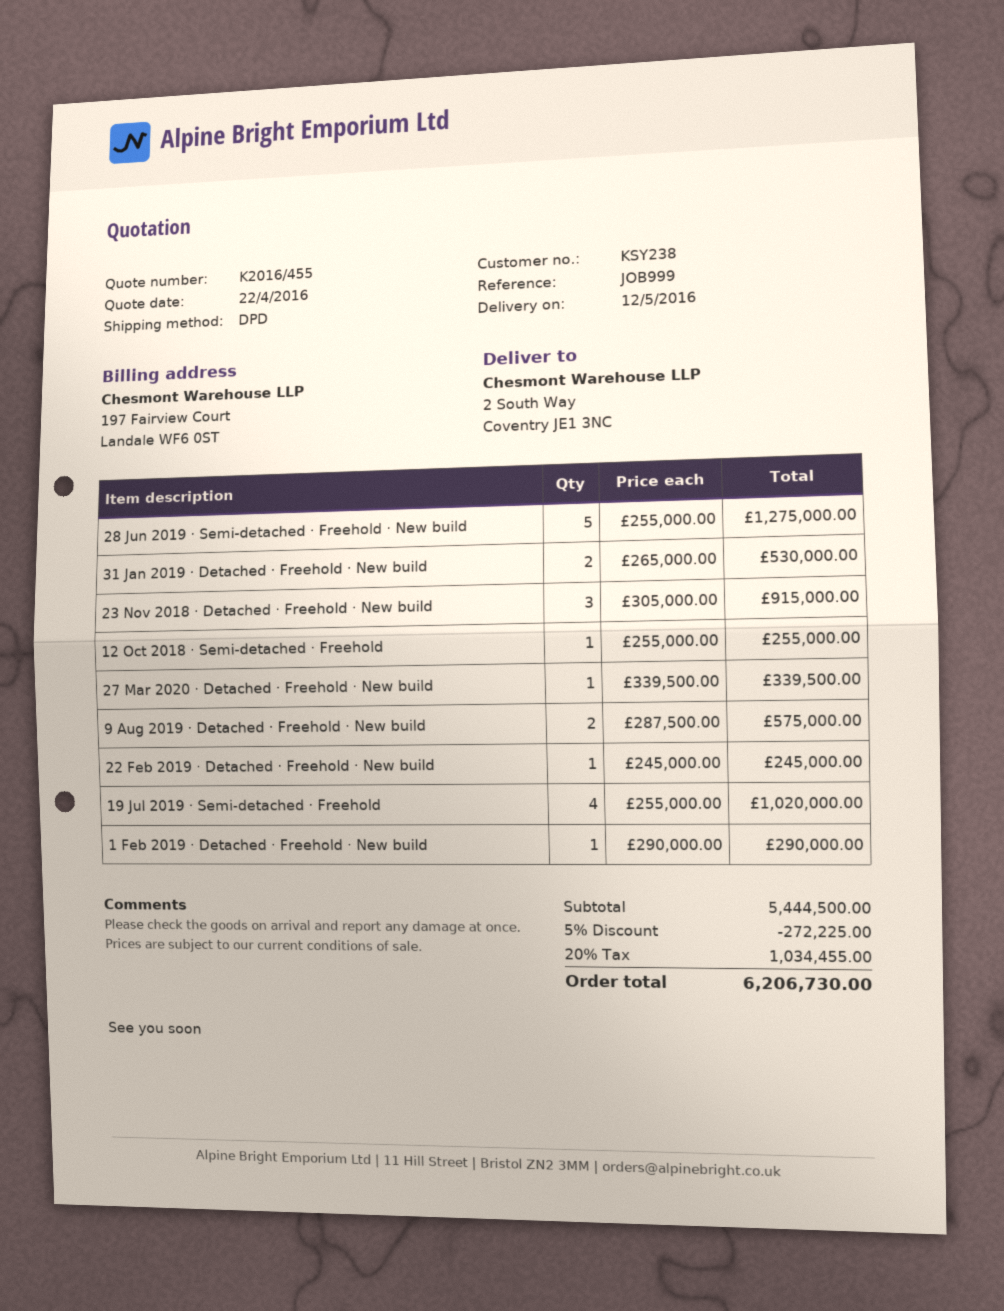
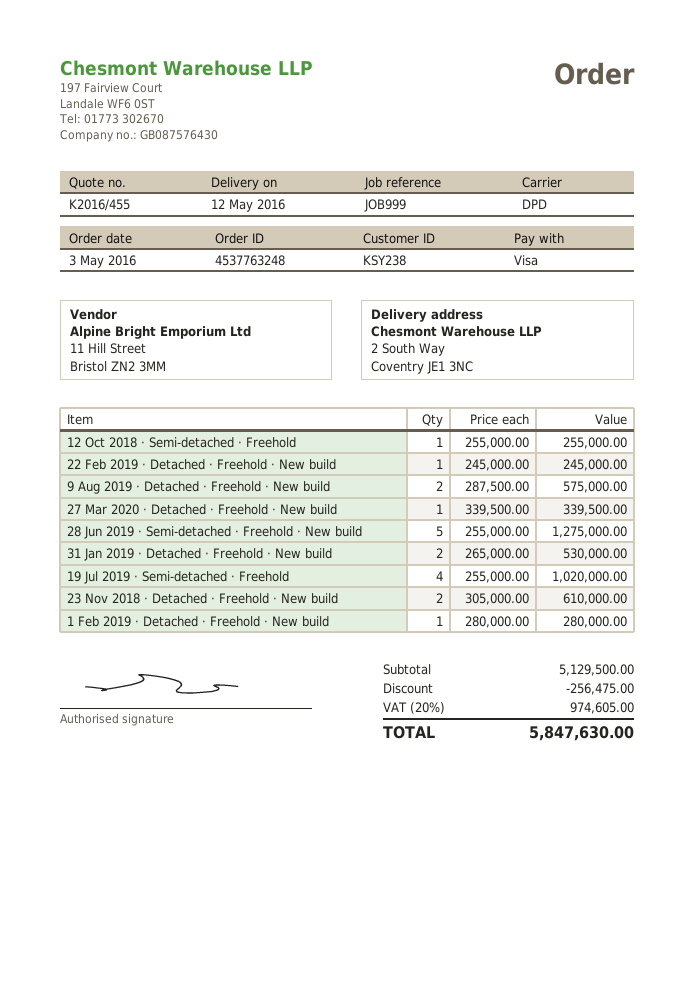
23 Nov 2018 · Detached · Freehold · New build: 3 x 305000.00 = 915000.00 -> 2 x 305000.00 = 610000.00
1 Feb 2019 · Detached · Freehold · New build: 1 x 290000.00 = 290000.00 -> 1 x 280000.00 = 280000.00
subtotal: 5444500.00 -> 5129500.00
discount: 272225.00 -> 256475.00
tax: 20% = 1034455.00 -> 20% = 974605.00
total: 6206730.00 -> 5847630.00

